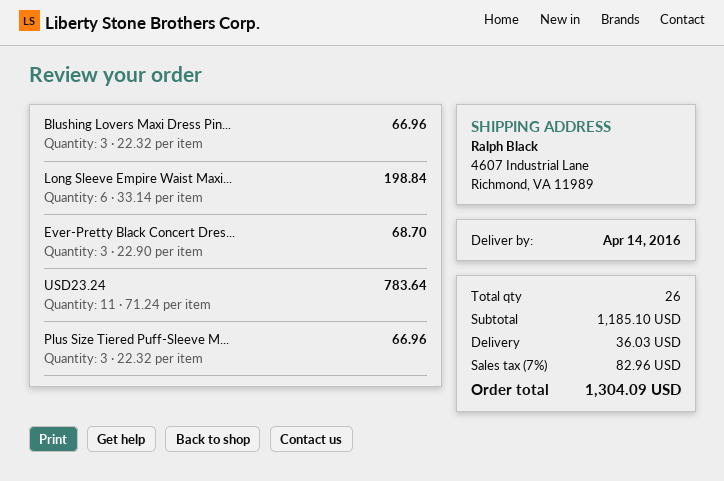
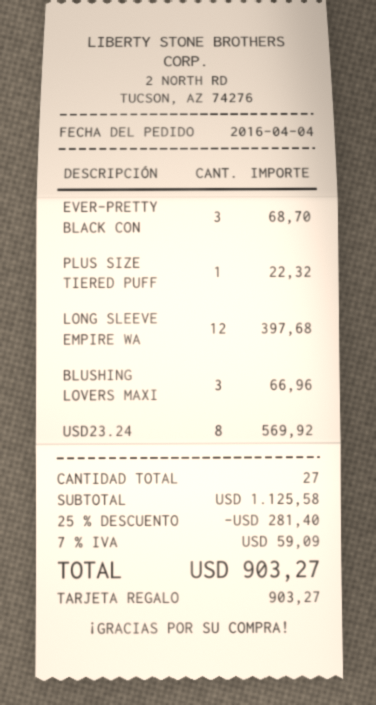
Long Sleeve Empire Waist Maxi...: 6 for 198.84 -> 12 for 397.68
USD23.24: 11 for 783.64 -> 8 for 569.92
Plus Size Tiered Puff-Sleeve M...: 3 for 66.96 -> 1 for 22.32
total quantity: 26 -> 27
subtotal: 1185.10 -> 1125.58
discount: none -> 25% = 281.40
shipping: 36.03 -> none
tax: 7% = 82.96 -> 7% = 59.09
total: 1304.09 -> 903.27

